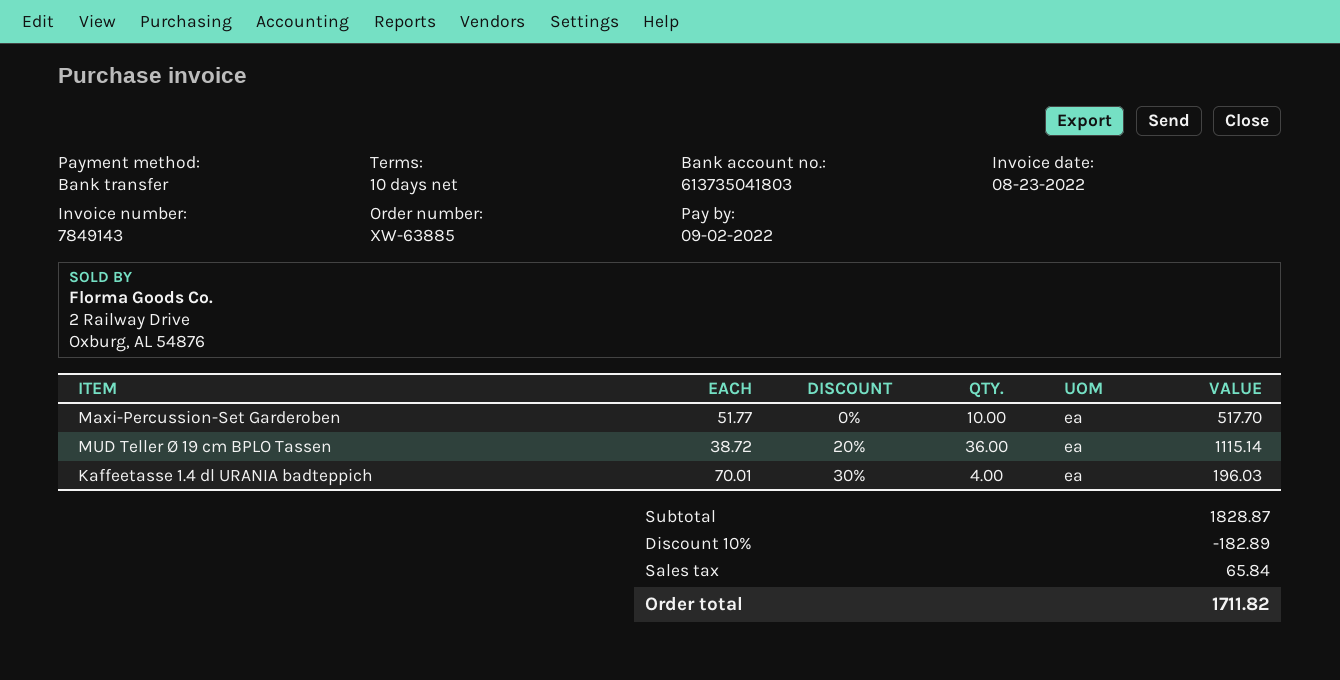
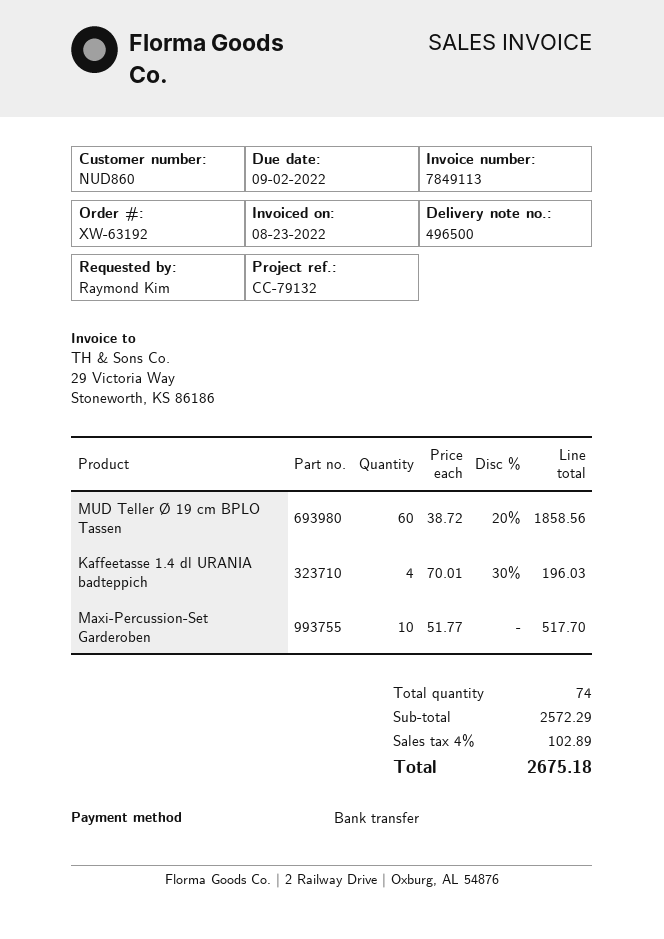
order number: XW-63885 -> XW-63192
invoice number: 7849143 -> 7849113
MUD Teller Ø 19 cm BPLO Tassen: 36 x 38.72 - 20% = 1115.14 -> 60 x 38.72 - 20% = 1858.56
subtotal: 1828.87 -> 2572.29
discount: 10% = 182.89 -> none
tax: 65.84 -> 102.89
total: 1711.82 -> 2675.18

